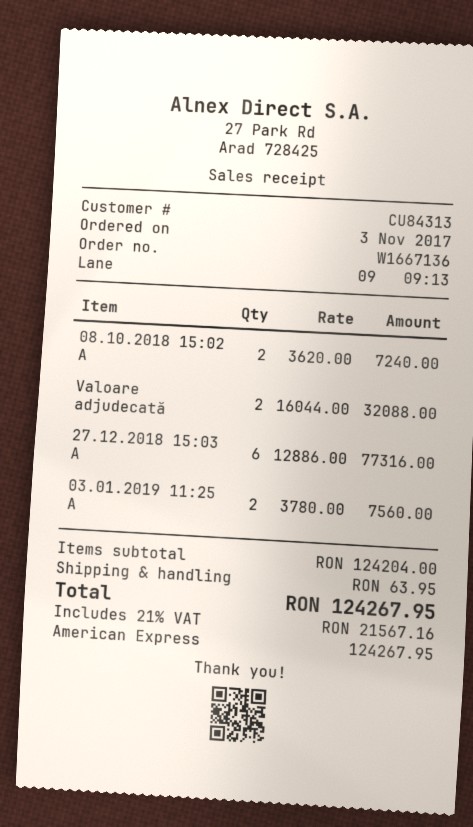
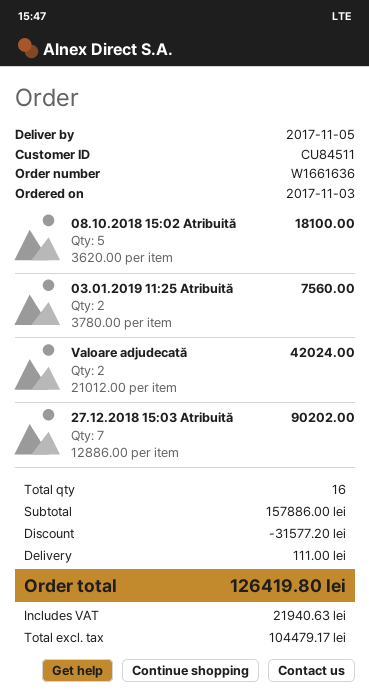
order number: W1667136 -> W1661636
customer number: CU84313 -> CU84511
08.10.2018 15:02 A: 2 x 3620.00 = 7240.00 -> 5 x 3620.00 = 18100.00
Valoare adjudecată: 2 x 16044.00 = 32088.00 -> 2 x 21012.00 = 42024.00
27.12.2018 15:03 A: 6 x 12886.00 = 77316.00 -> 7 x 12886.00 = 90202.00
subtotal: 124204.00 -> 157886.00
discount: none -> 31577.20
shipping: 63.95 -> 111.00
tax: 21567.16 -> 21940.63
total: 124267.95 -> 126419.80

